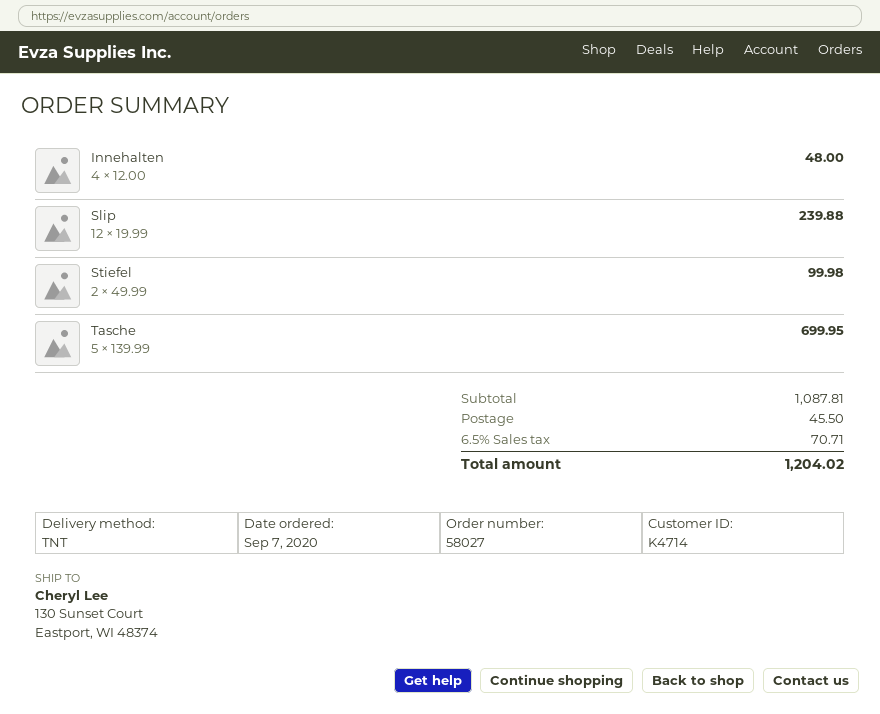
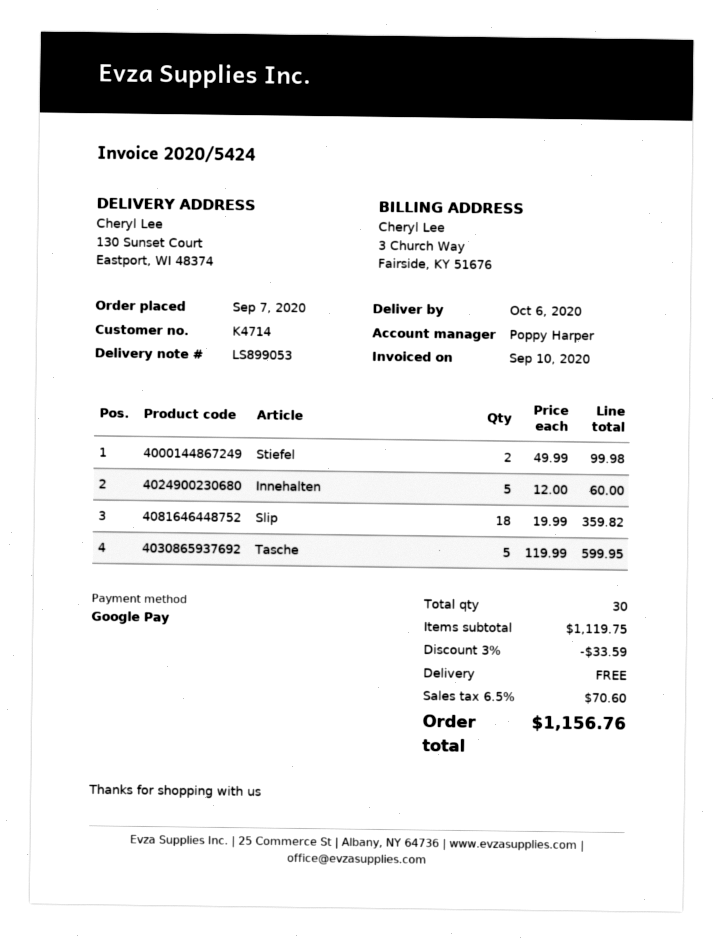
Innehalten: 4 x 12.00 = 48.00 -> 5 x 12.00 = 60.00
Slip: 12 x 19.99 = 239.88 -> 18 x 19.99 = 359.82
Tasche: 5 x 139.99 = 699.95 -> 5 x 119.99 = 599.95
subtotal: 1087.81 -> 1119.75
discount: none -> 3% = 33.59
shipping: 45.50 -> 0.00
tax: 6.5% = 70.71 -> 6.5% = 70.60
total: 1204.02 -> 1156.76

